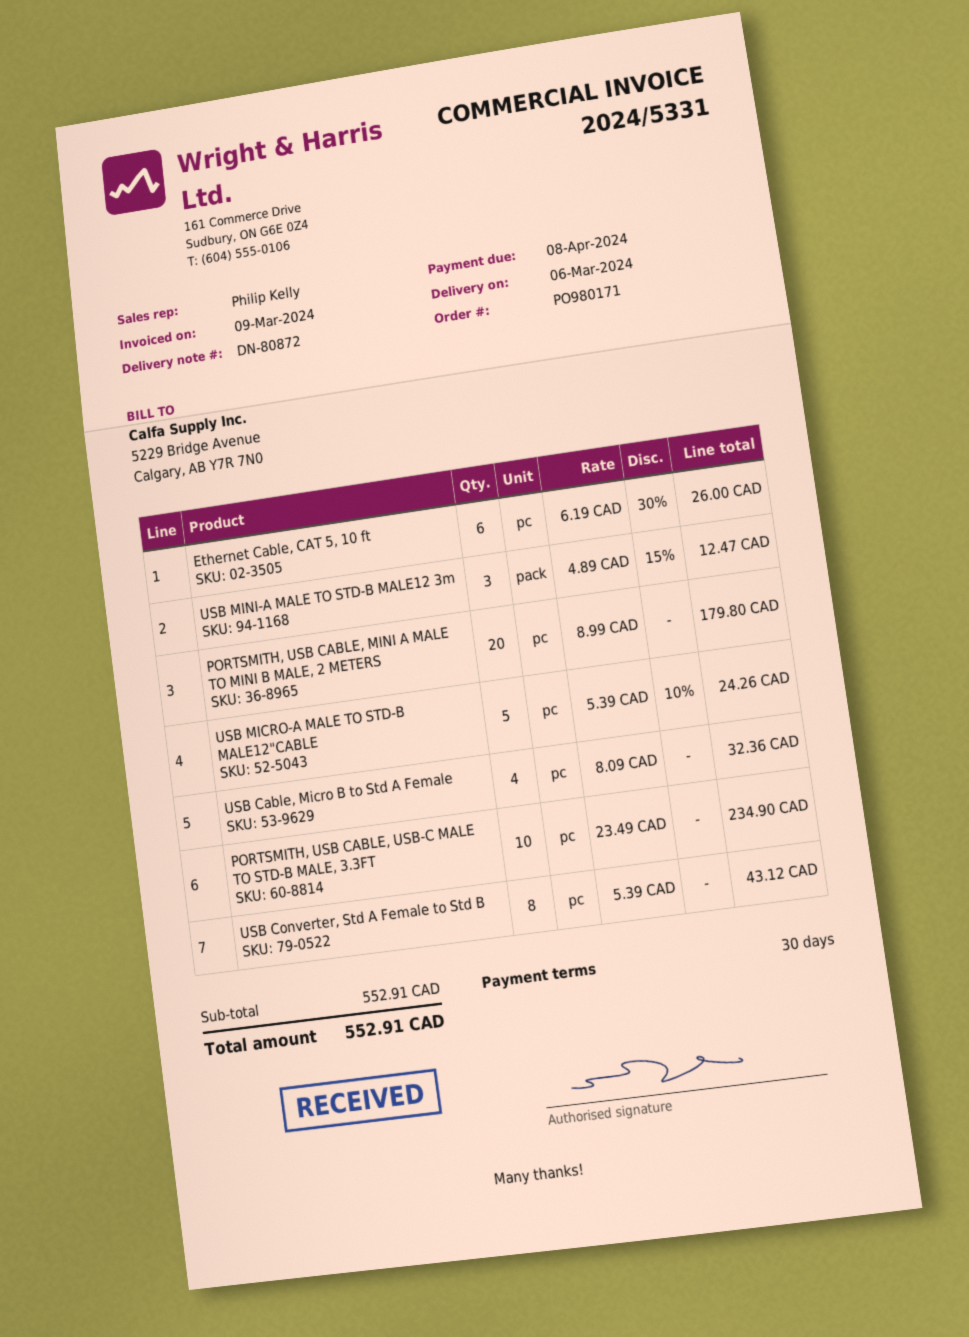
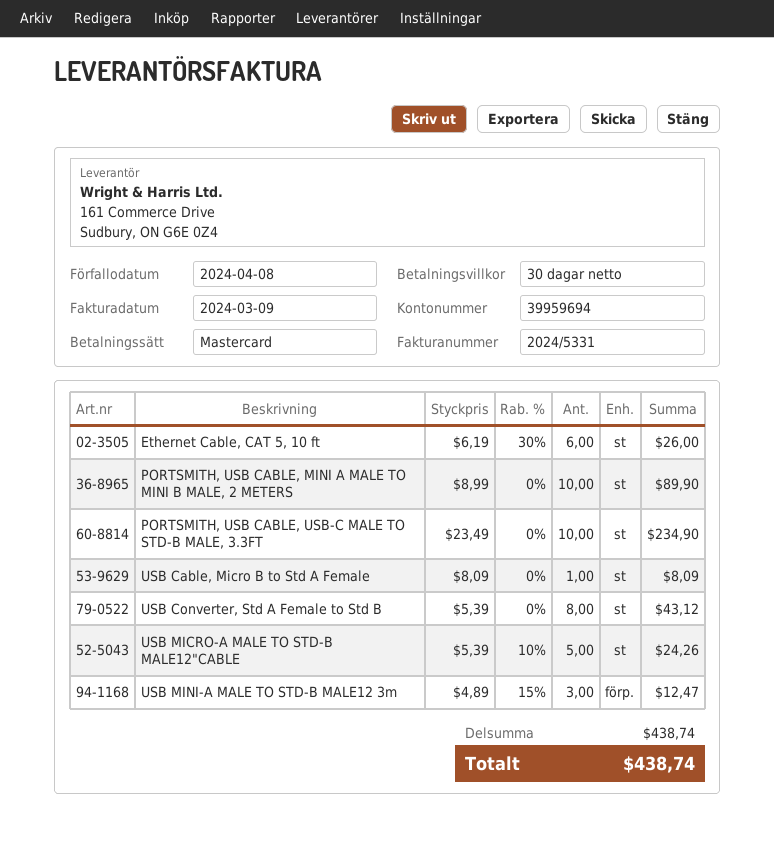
PORTSMITH, USB CABLE, MINI A MALE TO MINI B MALE, 2 METERS: 20 x 8.99 = 179.80 -> 10 x 8.99 = 89.90
USB Cable, Micro B to Std A Female: 4 x 8.09 = 32.36 -> 1 x 8.09 = 8.09
subtotal: 552.91 -> 438.74
total: 552.91 -> 438.74

